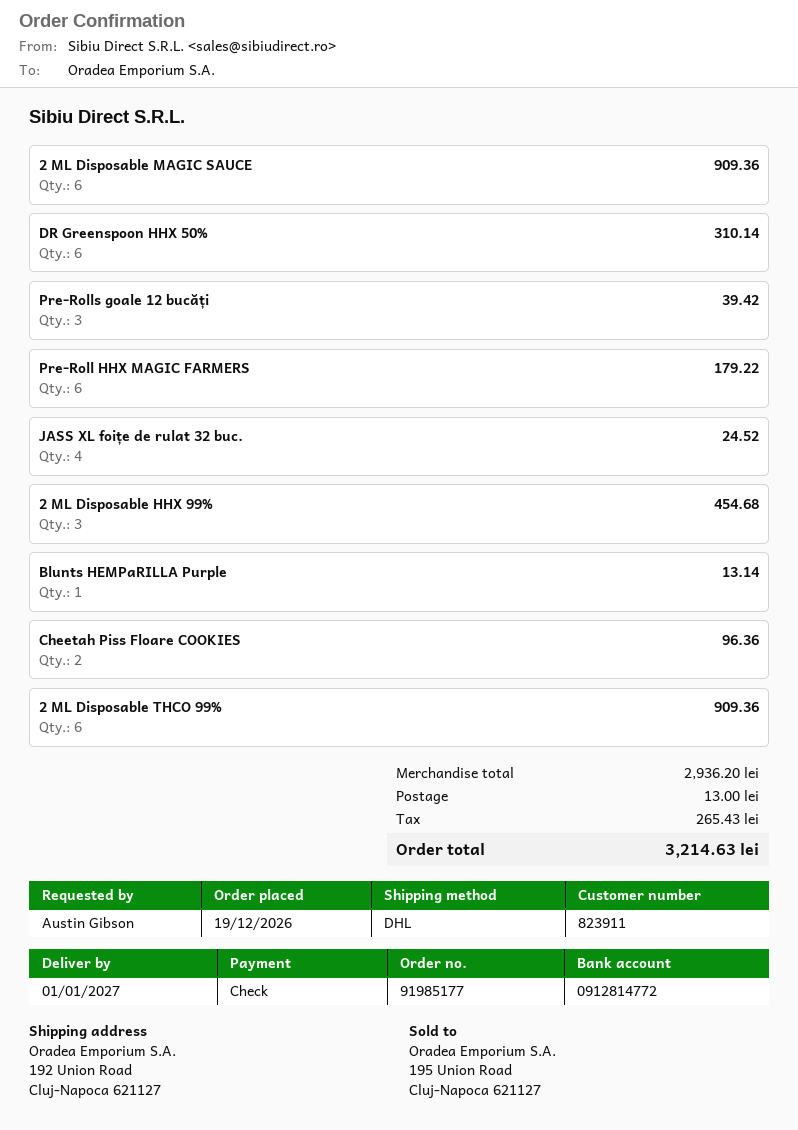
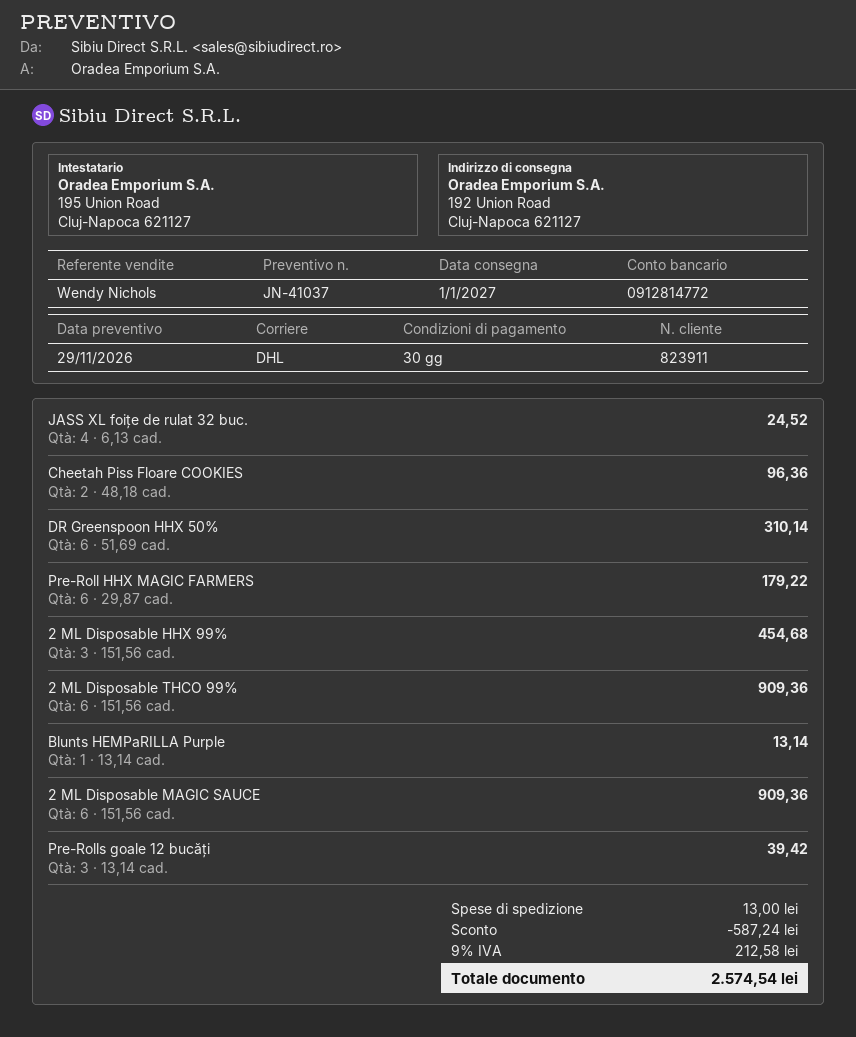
discount: none -> 587.24
tax: 265.43 -> 212.58
total: 3214.63 -> 2574.54

